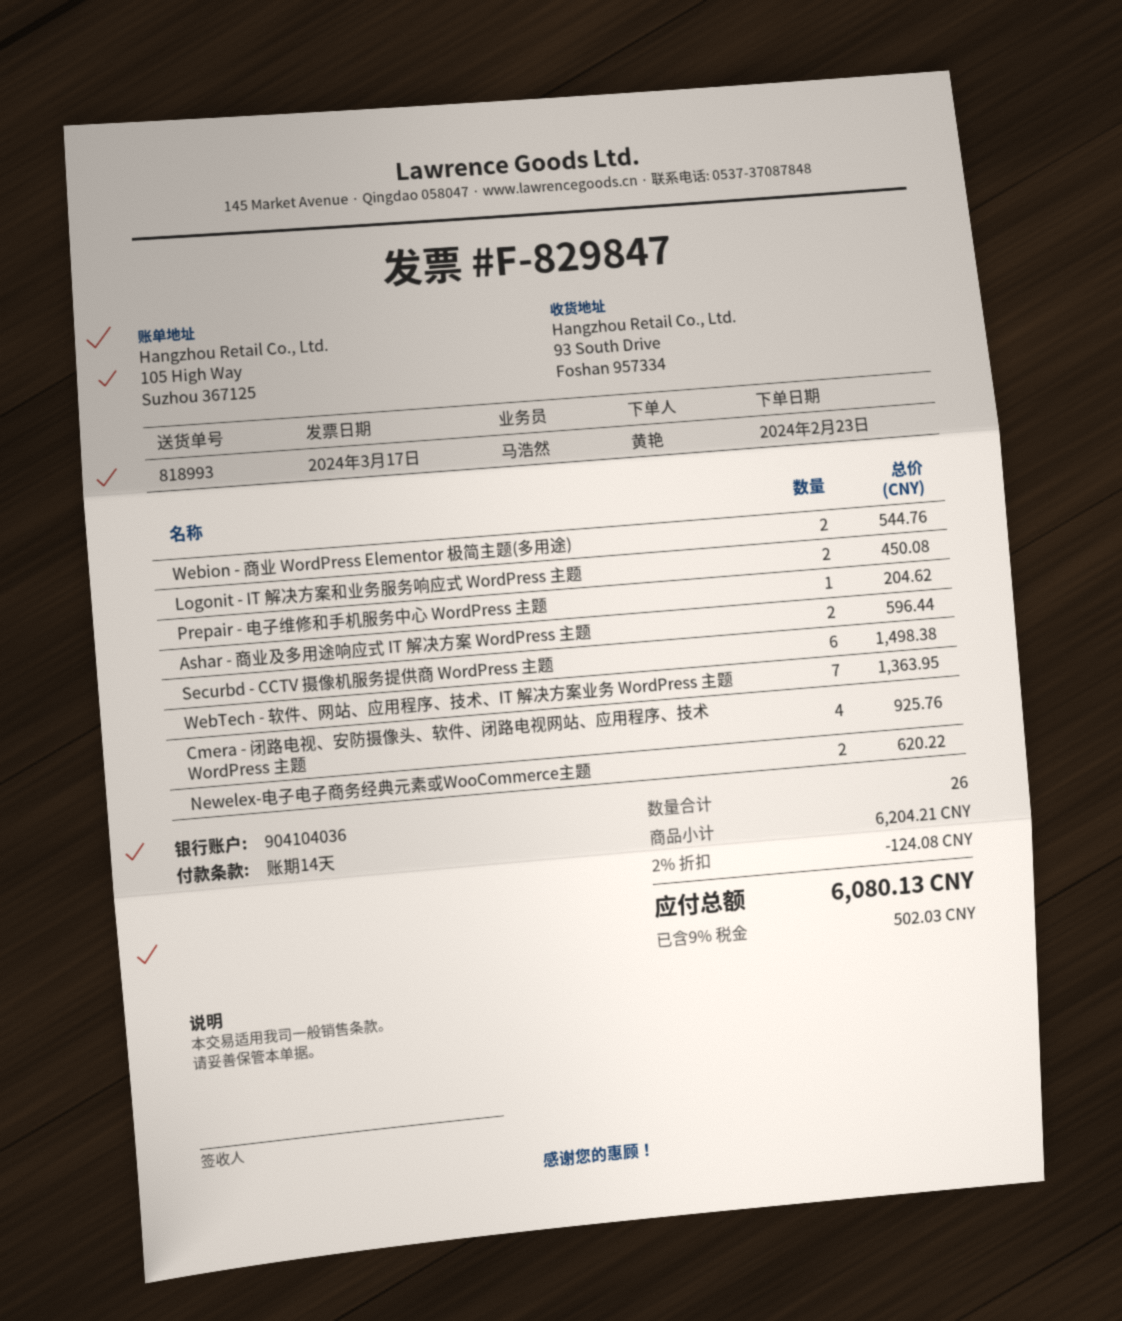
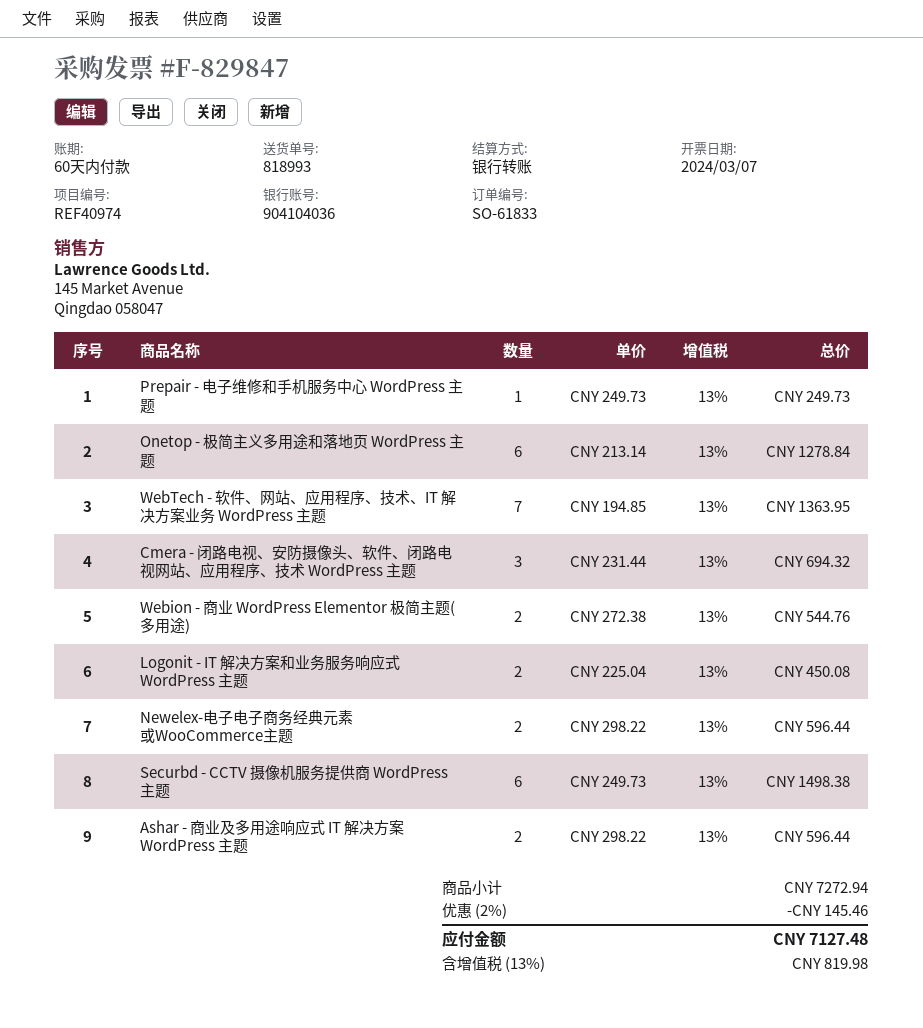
invoice date: 2024-03-17 -> 2024-03-07
payment terms: 14 days -> 60 days
Prepair - 电子维修和手机服务中心 WordPress 主题: 1 for 204.62 -> 1 for 249.73
Cmera - 闭路电视、安防摄像头、软件、闭路电视网站、应用程序、技术 WordPress 主题: 4 for 925.76 -> 3 for 694.32
Newelex-电子电子商务经典元素或WooCommerce主题: 2 for 620.22 -> 2 for 596.44
Onetop - 极简主义多用途和落地页 WordPress 主题: none -> 6 for 1278.84
subtotal: 6204.21 -> 7272.94
discount: 2% = 124.08 -> 2% = 145.46
tax: 9% = 502.03 -> 13% = 819.98
total: 6080.13 -> 7127.48

